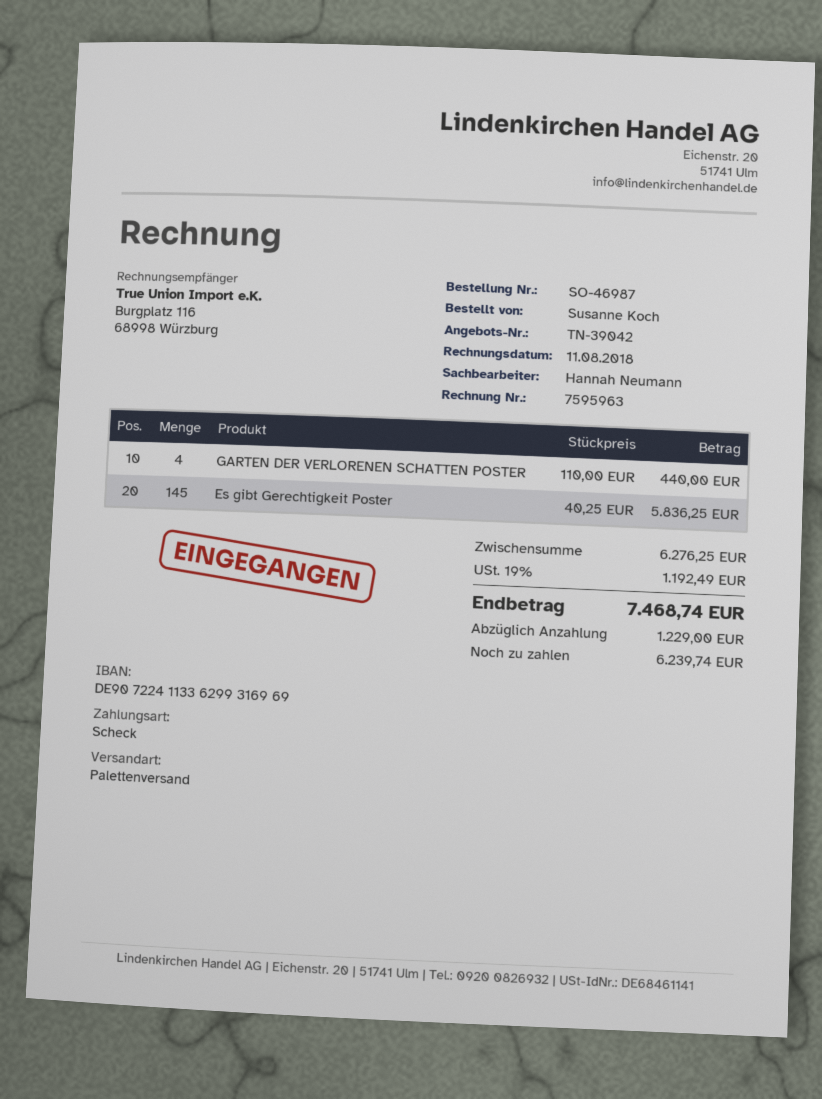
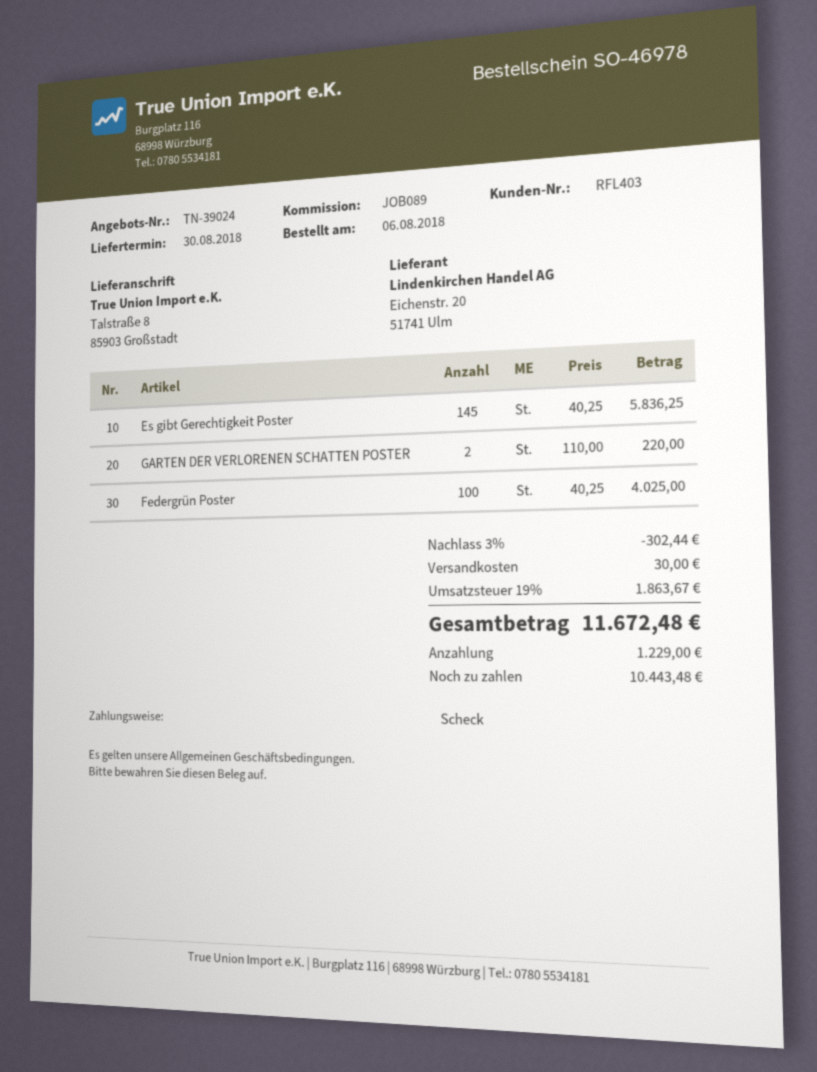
quote number: TN-39042 -> TN-39024
order number: SO-46987 -> SO-46978
GARTEN DER VERLORENEN SCHATTEN POSTER: 4 x 110.00 = 440.00 -> 2 x 110.00 = 220.00
Federgrün Poster: none -> 100 x 40.25 = 4025.00
discount: none -> 3% = 302.44
shipping: none -> 30.00
tax: 19% = 1192.49 -> 19% = 1863.67
total: 7468.74 -> 11672.48
balance: 6239.74 -> 10443.48

